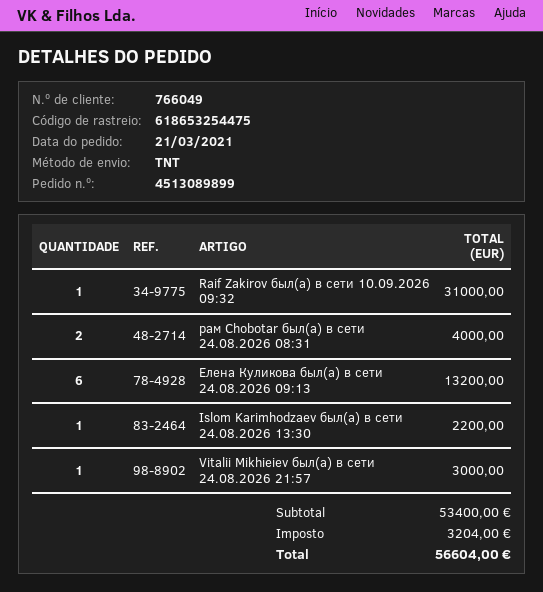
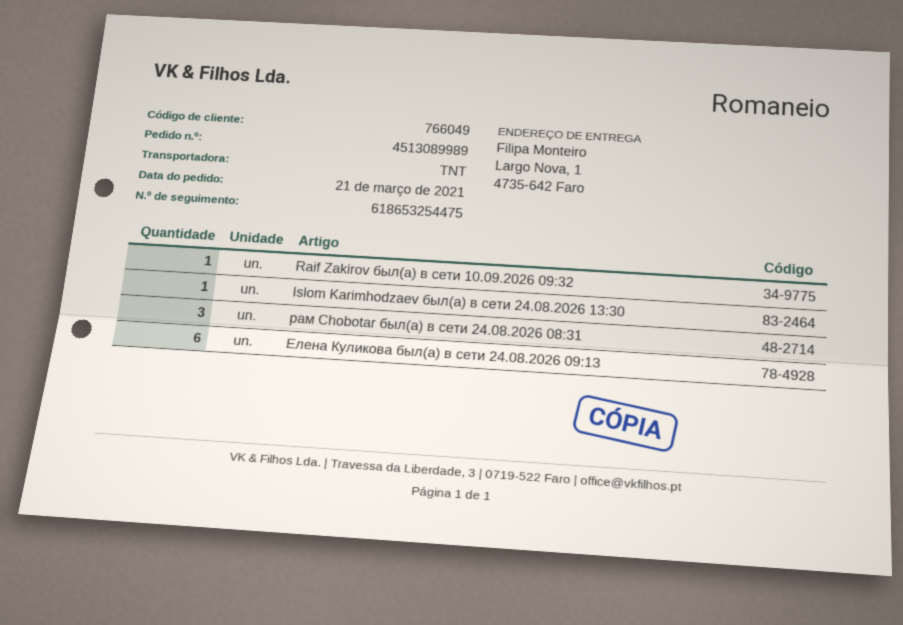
order number: 4513089899 -> 4513089989
рам Chobotar был(а) в сети 24.08.2026 08:31: 2 -> 3
Vitalii Mikhieiev был(а) в сети 24.08.2026 21:57: 1 -> none

